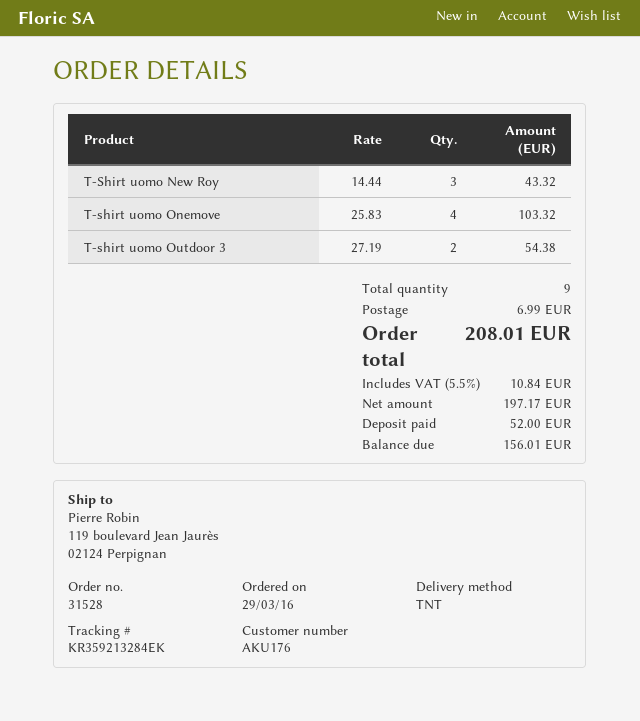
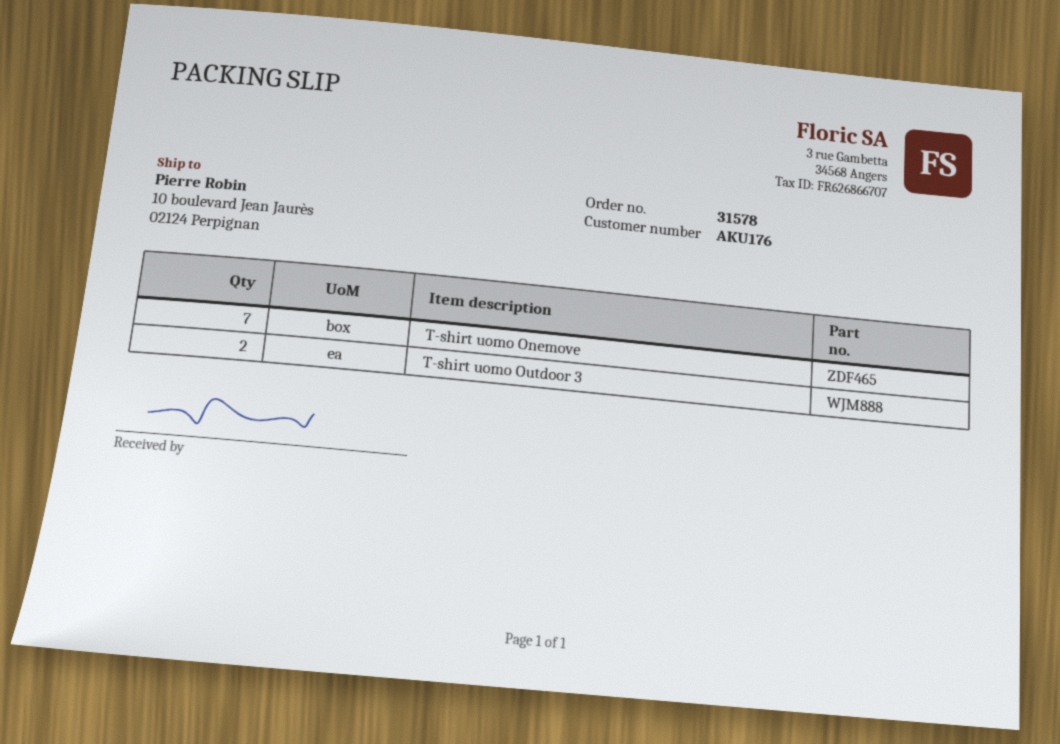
order number: 31528 -> 31578
ship to: 119 boulevard Jean Jaurès, 02124 Perpignan -> 10 boulevard Jean Jaurès, 02124 Perpignan
T-Shirt uomo New Roy: 3 -> none
T-shirt uomo Onemove: 4 -> 7

